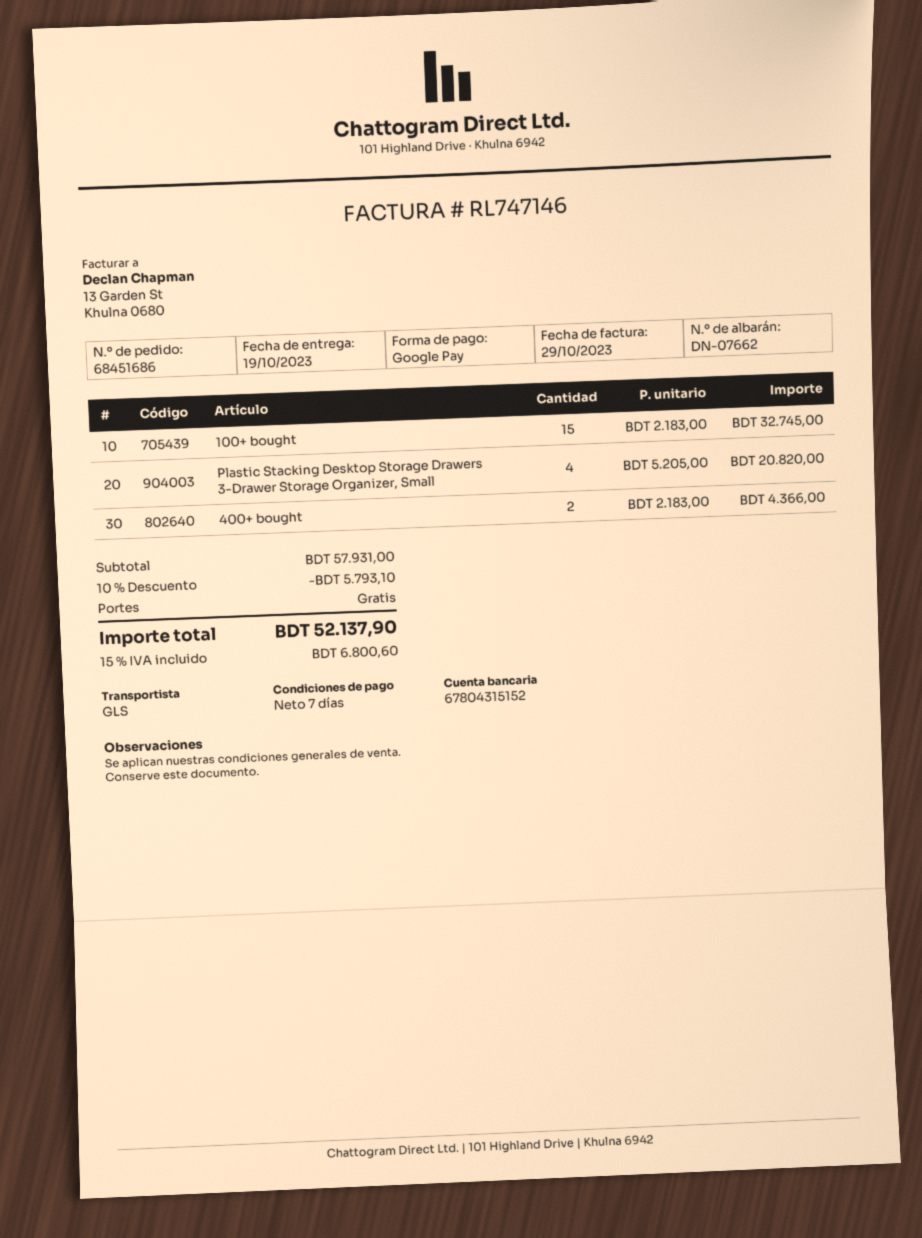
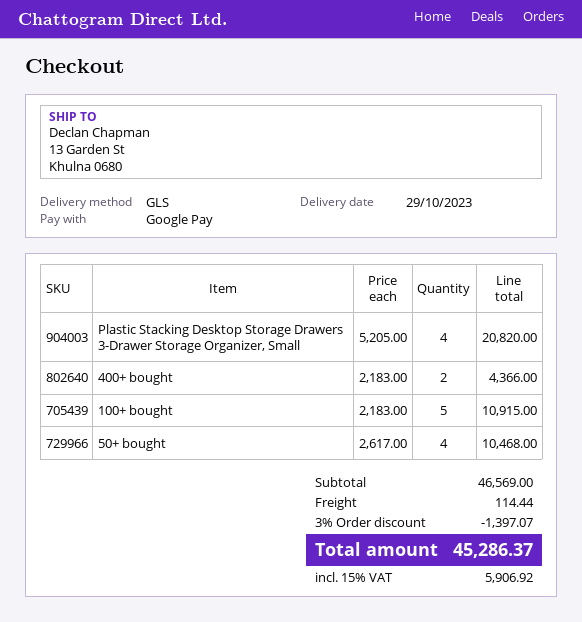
delivery date: 2023-10-19 -> 2023-10-29
100+ bought: 15 x 2183.00 = 32745.00 -> 5 x 2183.00 = 10915.00
50+ bought: none -> 4 x 2617.00 = 10468.00
subtotal: 57931.00 -> 46569.00
discount: 10% = 5793.10 -> 3% = 1397.07
shipping: 0.00 -> 114.44
tax: 15% = 6800.60 -> 15% = 5906.92
total: 52137.90 -> 45286.37

